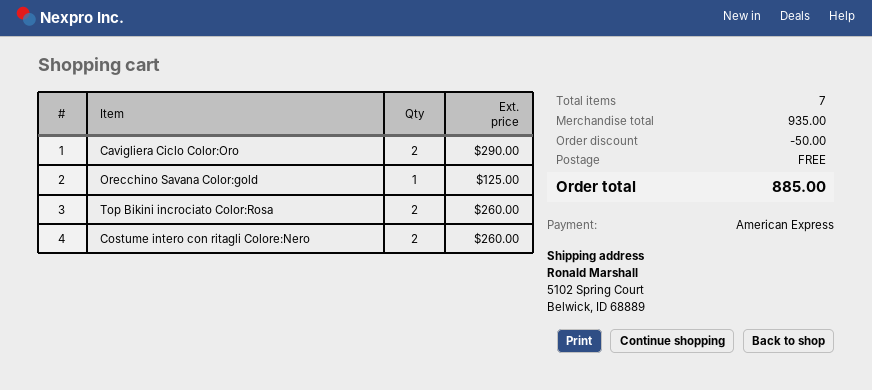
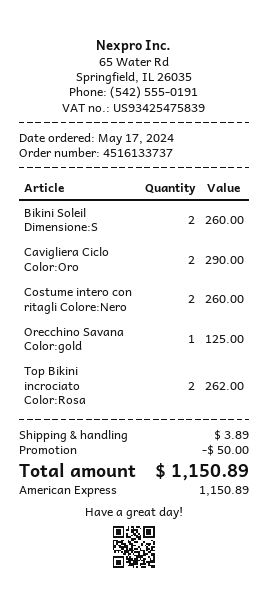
Top Bikini incrociato Color:Rosa: 2 for 260.00 -> 2 for 262.00
Bikini Soleil Dimensione:S: none -> 2 for 260.00
shipping: 0.00 -> 3.89
total: 885.00 -> 1150.89

